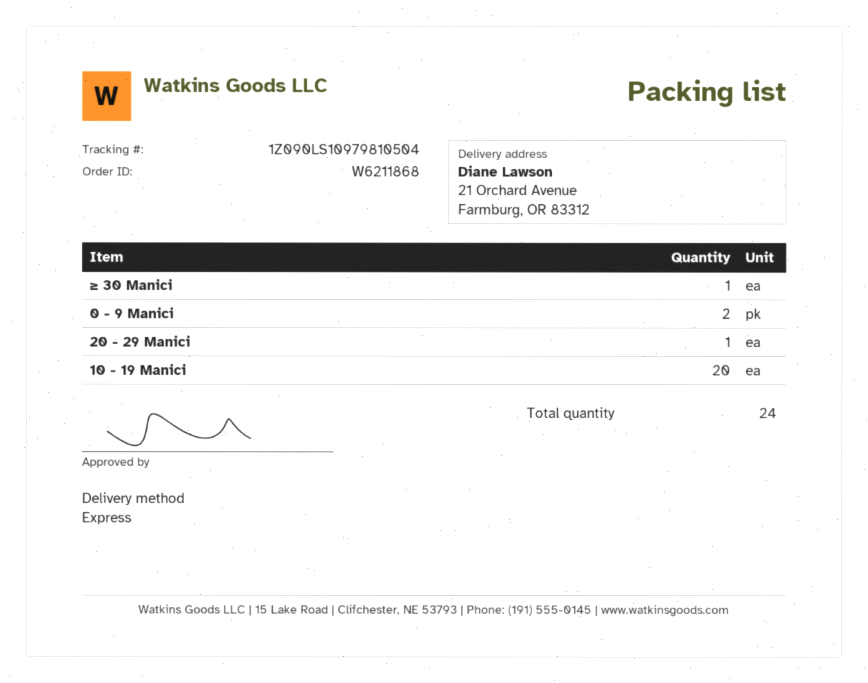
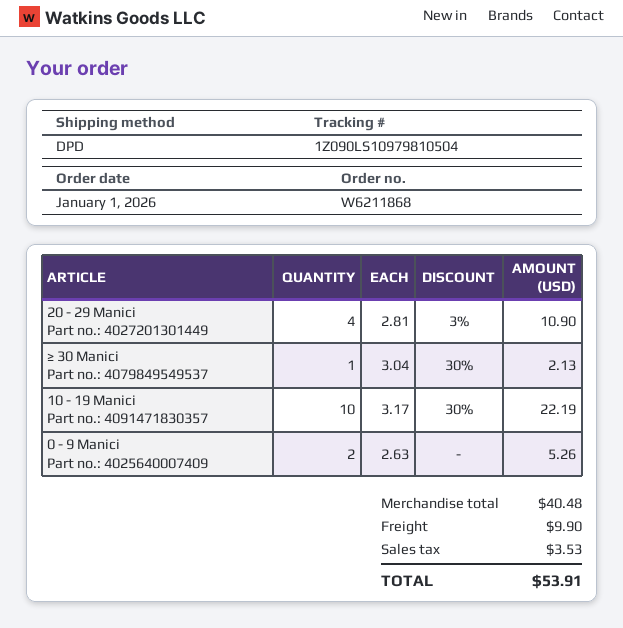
shipping method: express -> DPD
20 - 29 Manici: 1 -> 4
10 - 19 Manici: 20 -> 10

